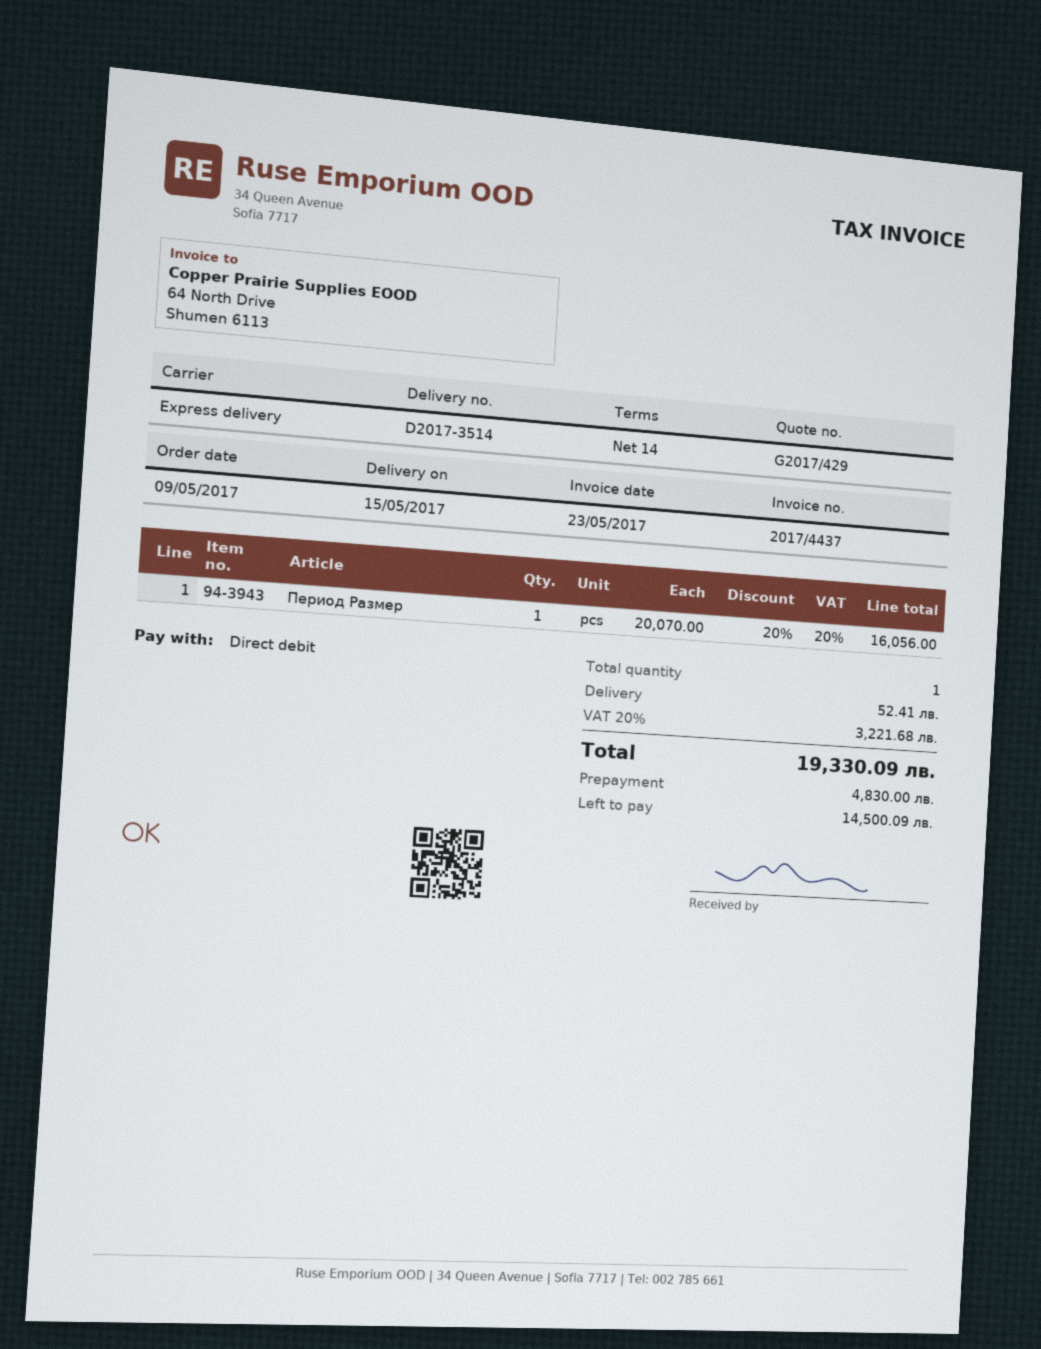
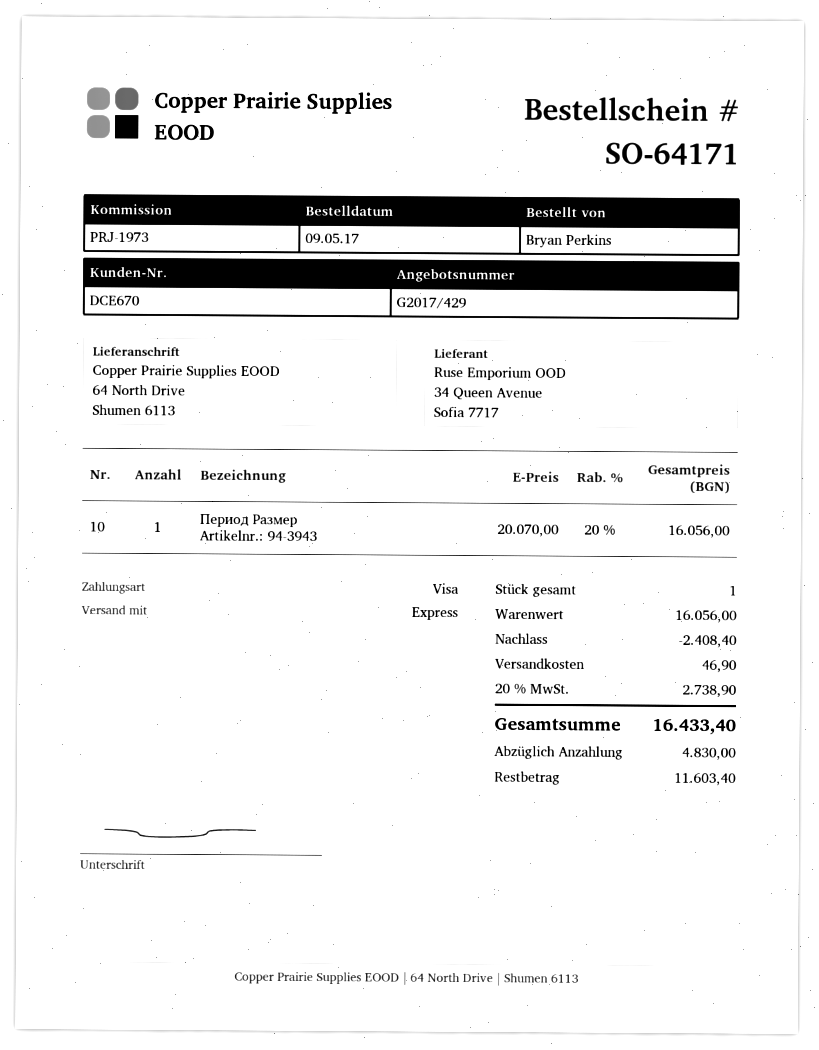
payment method: direct debit -> Visa
discount: none -> 2408.40
shipping: 52.41 -> 46.90
tax: 20% = 3221.68 -> 20% = 2738.90
total: 19330.09 -> 16433.40
balance: 14500.09 -> 11603.40

